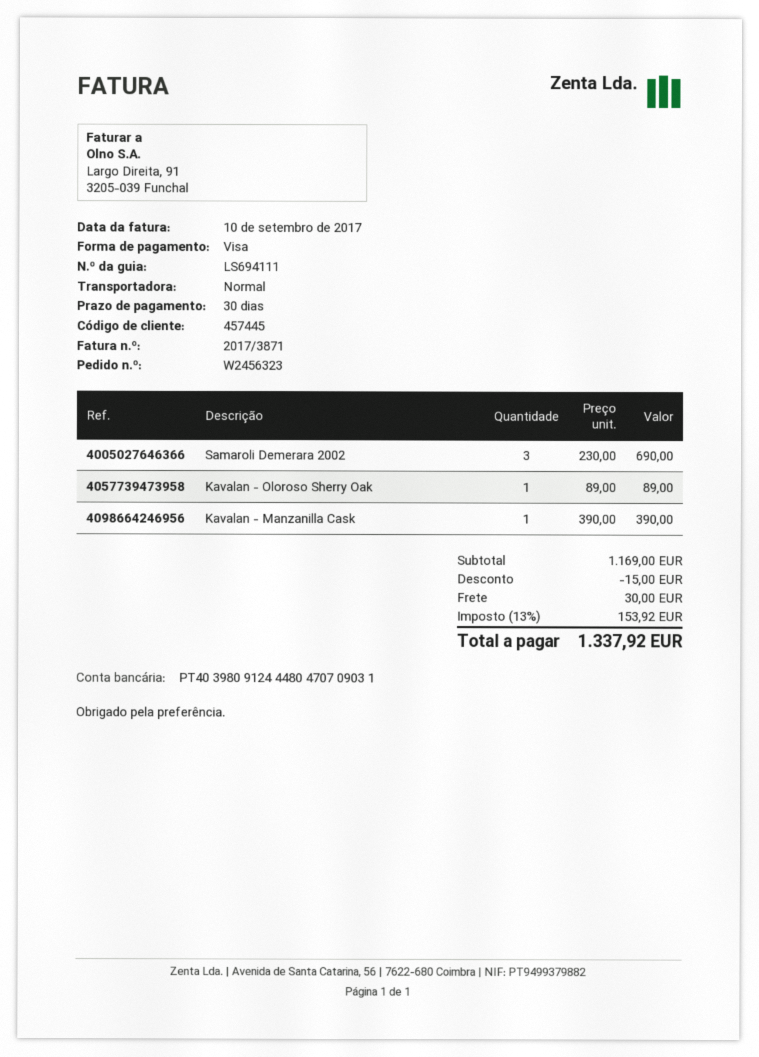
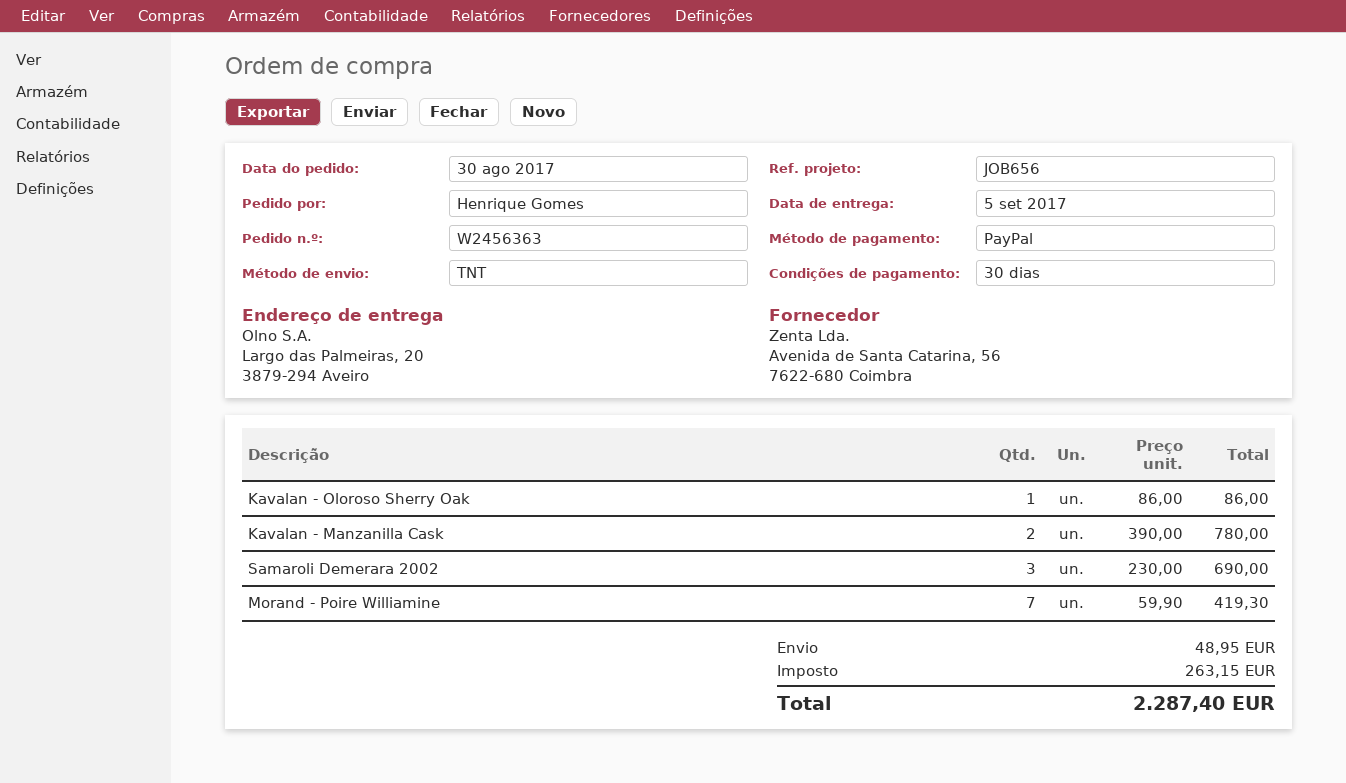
order number: W2456323 -> W2456363
payment method: Visa -> PayPal
shipping method: standard -> TNT
Kavalan - Oloroso Sherry Oak: 1 x 89.00 = 89.00 -> 1 x 86.00 = 86.00
Kavalan - Manzanilla Cask: 1 x 390.00 = 390.00 -> 2 x 390.00 = 780.00
Morand - Poire Williamine: none -> 7 x 59.90 = 419.30
discount: 15.00 -> none
shipping: 30.00 -> 48.95
tax: 153.92 -> 263.15
total: 1337.92 -> 2287.40

